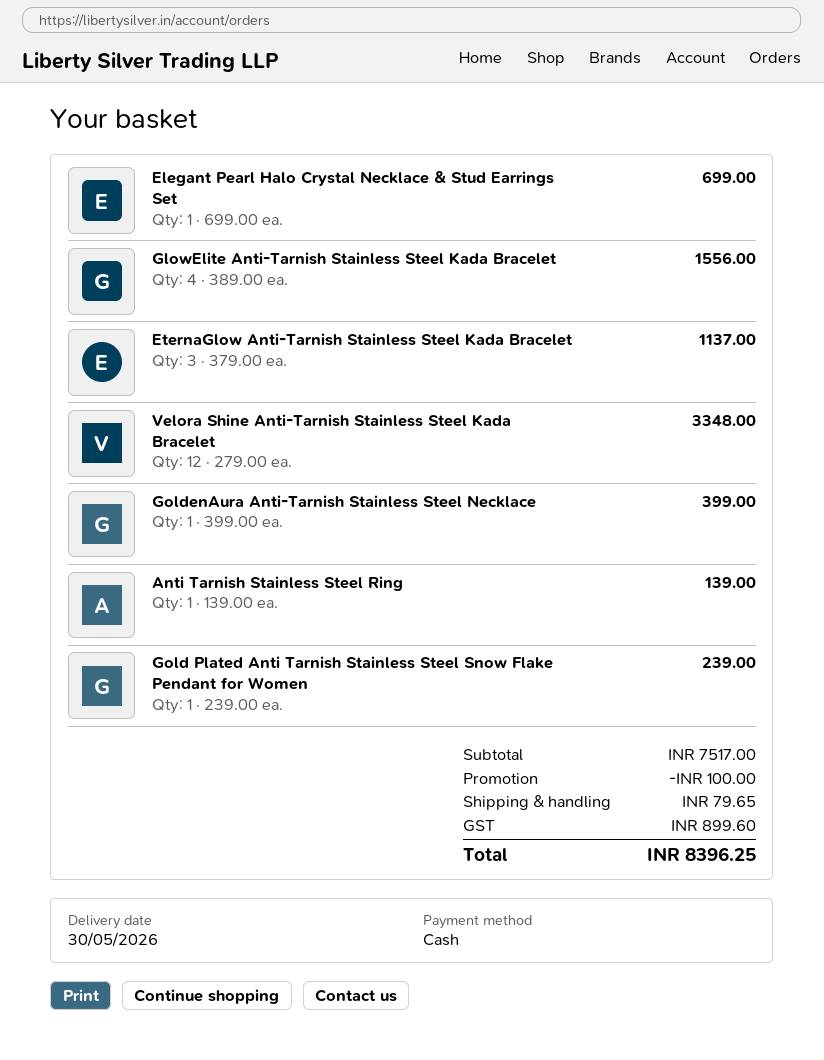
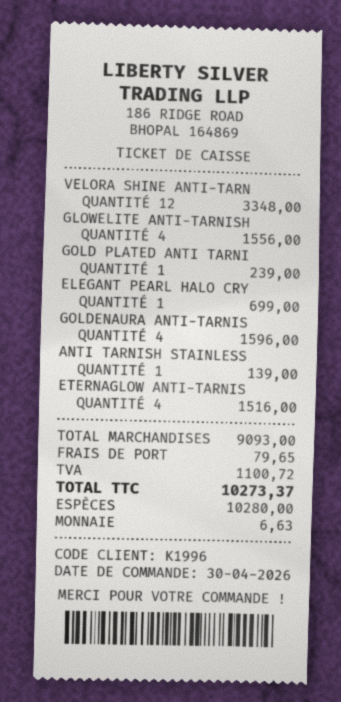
EternaGlow Anti-Tarnish Stainless Steel Kada Bracelet: 3 for 1137.00 -> 4 for 1516.00
GoldenAura Anti-Tarnish Stainless Steel Necklace: 1 for 399.00 -> 4 for 1596.00
subtotal: 7517.00 -> 9093.00
discount: 100.00 -> none
tax: 899.60 -> 1100.72
total: 8396.25 -> 10273.37

